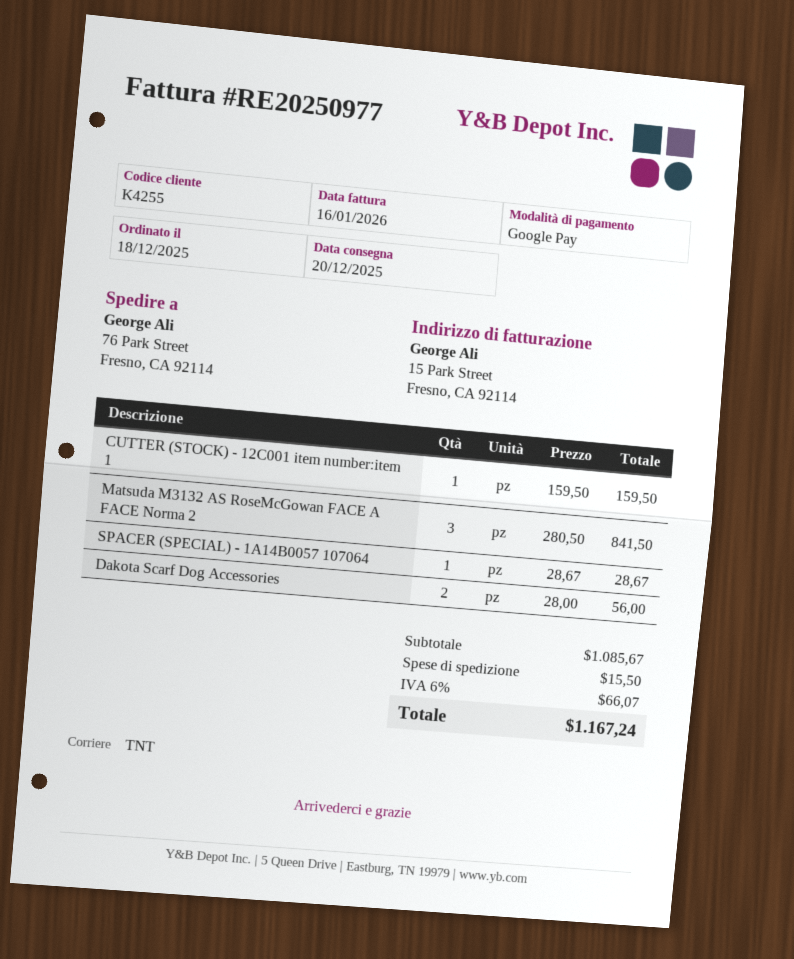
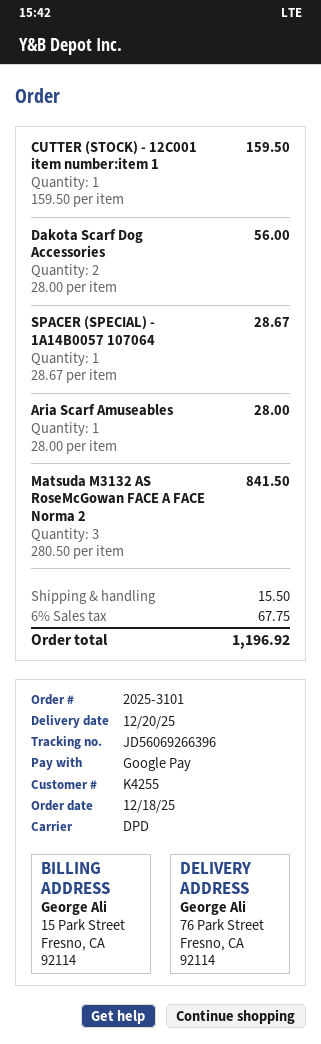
shipping method: TNT -> DPD
Aria Scarf Amuseables: none -> 1 x 28.00 = 28.00
tax: 6% = 66.07 -> 6% = 67.75
total: 1167.24 -> 1196.92

